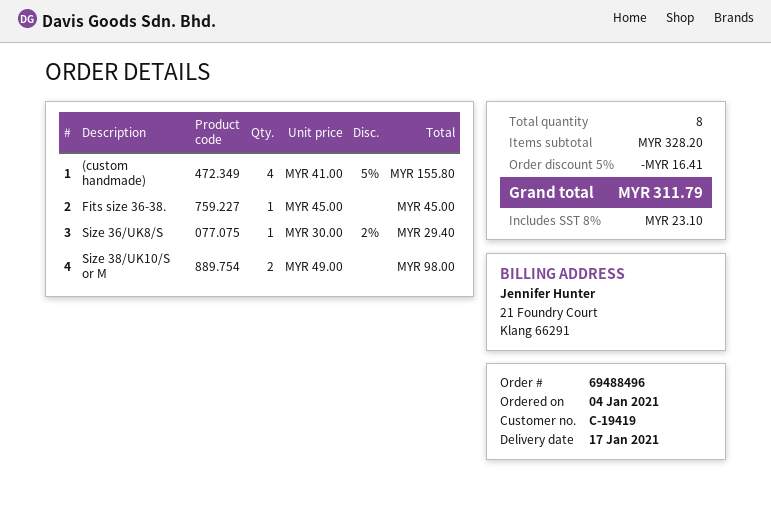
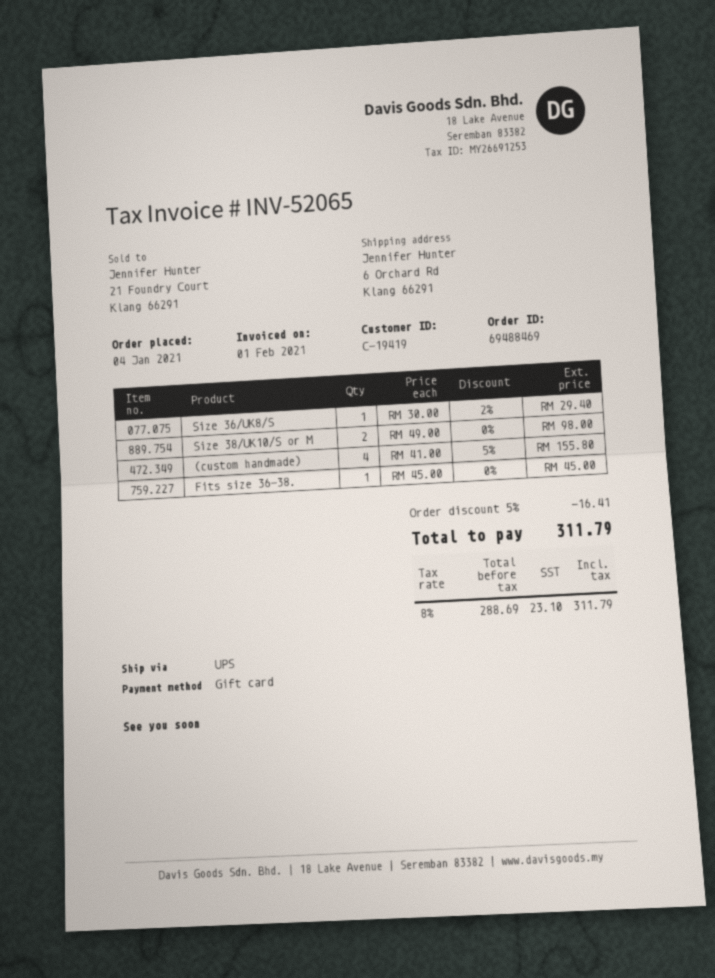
order number: 69488496 -> 69488469

